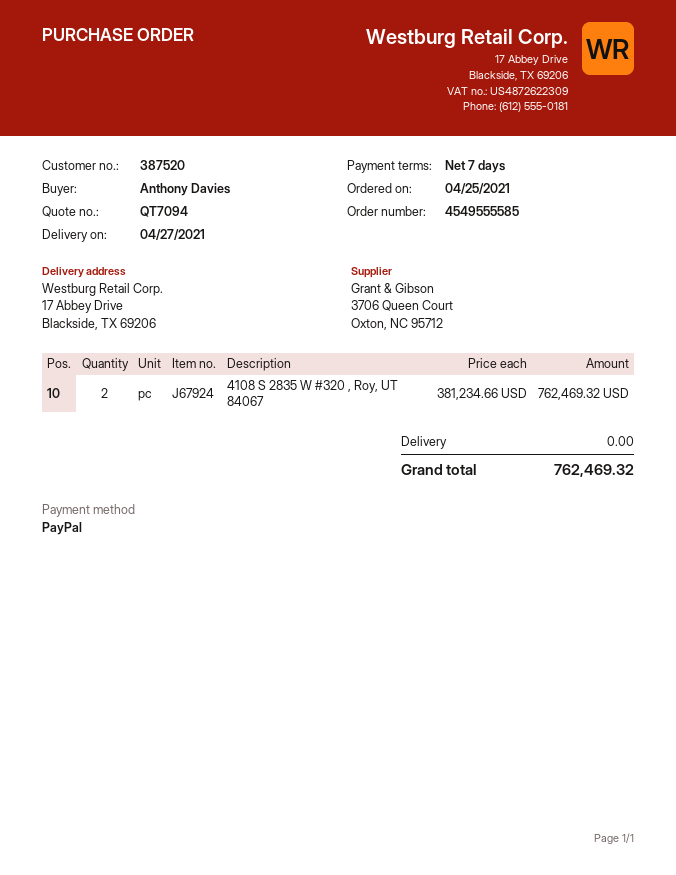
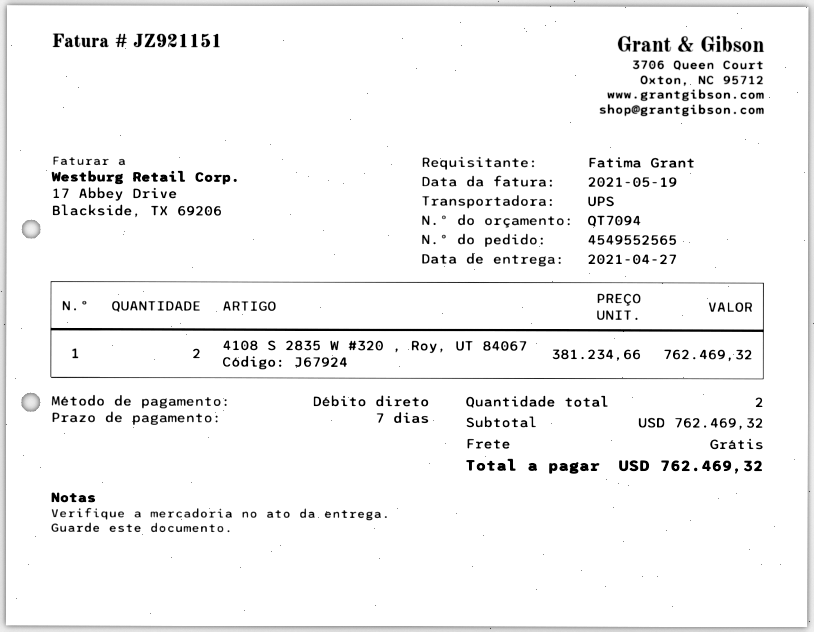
order number: 4549555585 -> 4549552565
ordered by: Anthony Davies -> Fatima Grant
payment method: PayPal -> direct debit

